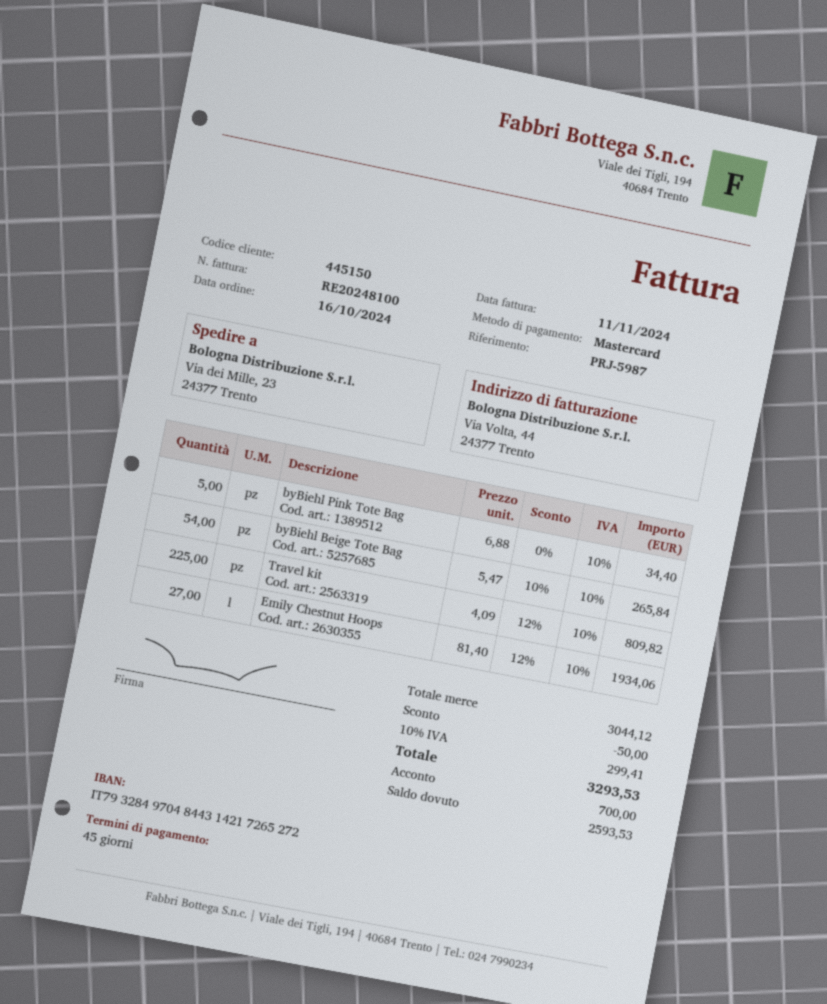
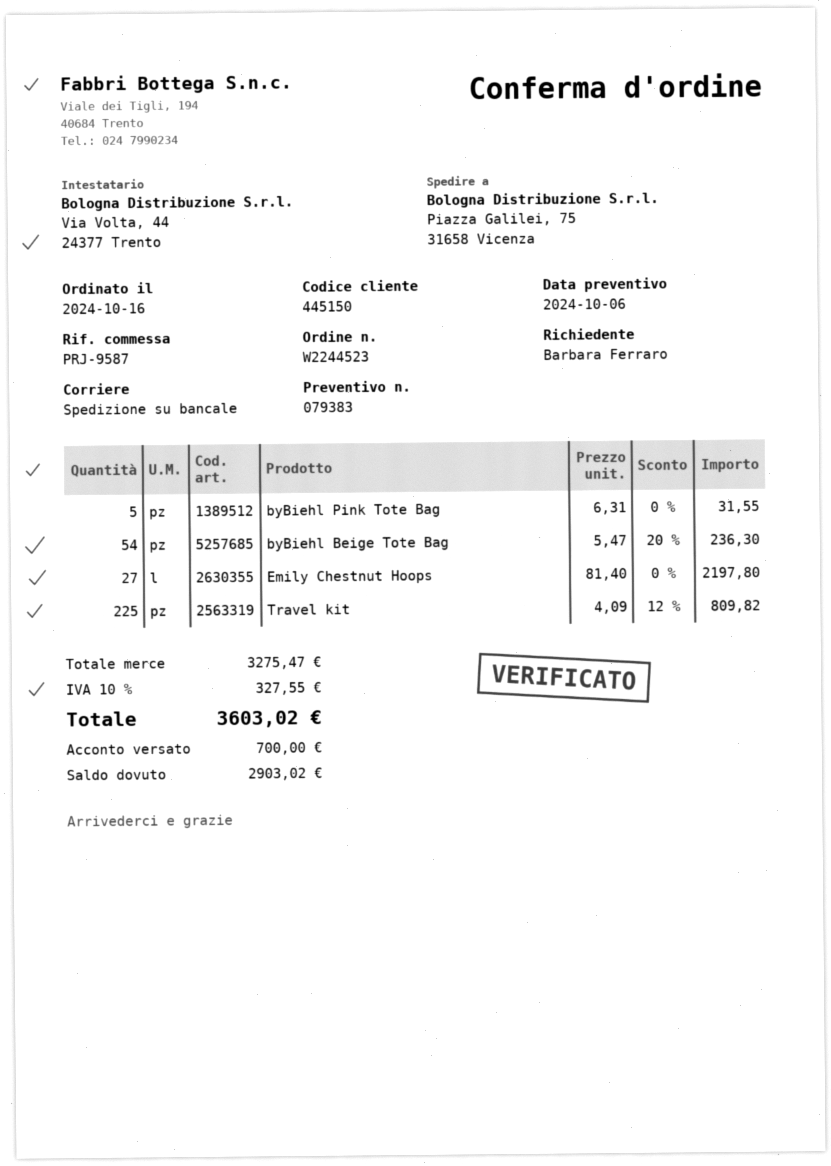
reference: PRJ-5987 -> PRJ-9587
ship to: Via dei Mille, 23, 24377 Trento -> Piazza Galilei, 75, 31658 Vicenza
byBiehl Pink Tote Bag: 5 x 6.88 = 34.40 -> 5 x 6.31 = 31.55
byBiehl Beige Tote Bag: 54 x 5.47 - 10% = 265.84 -> 54 x 5.47 - 20% = 236.30
Emily Chestnut Hoops: 27 x 81.40 - 12% = 1934.06 -> 27 x 81.40 = 2197.80
subtotal: 3044.12 -> 3275.47
discount: 50.00 -> none
tax: 10% = 299.41 -> 10% = 327.55
total: 3293.53 -> 3603.02
balance: 2593.53 -> 2903.02

